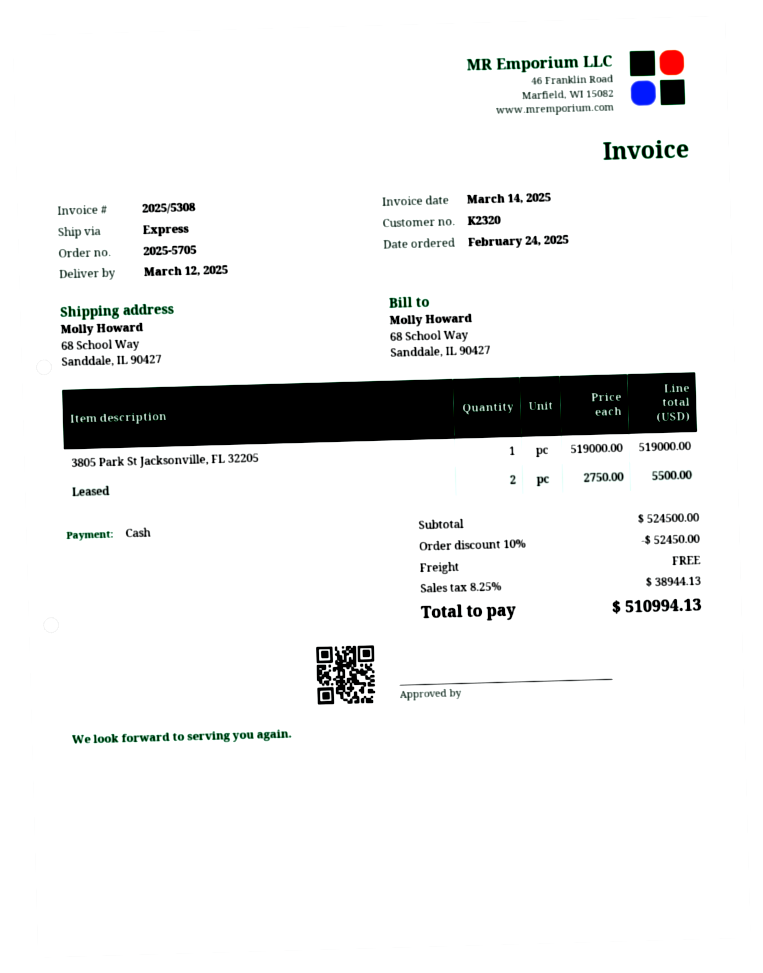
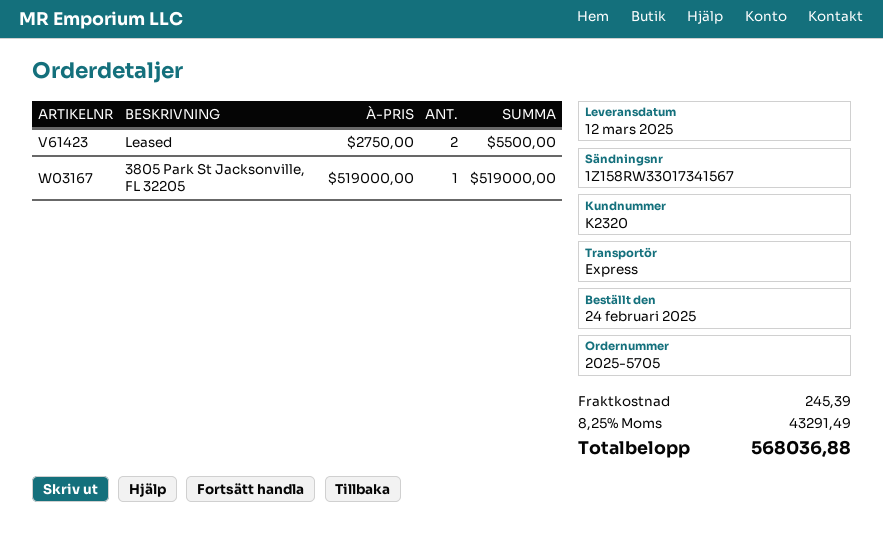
discount: 10% = 52450.00 -> none
shipping: 0.00 -> 245.39
tax: 8.25% = 38944.13 -> 8.25% = 43291.49
total: 510994.13 -> 568036.88

